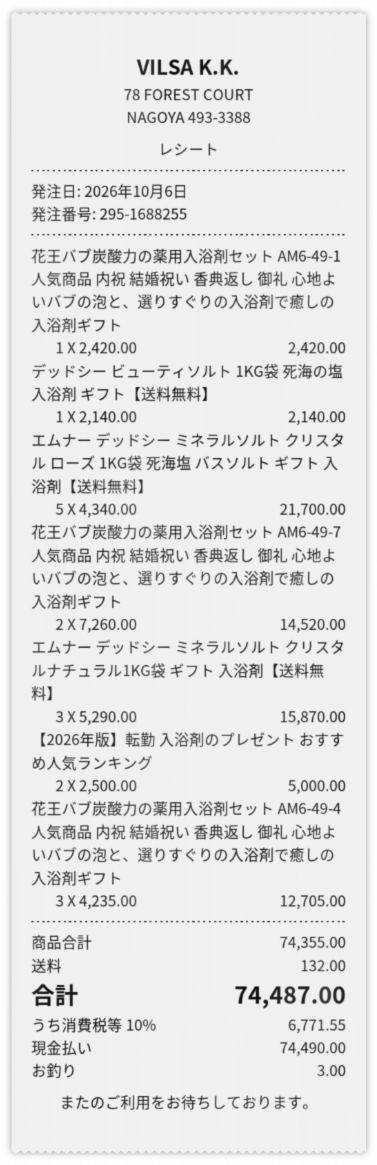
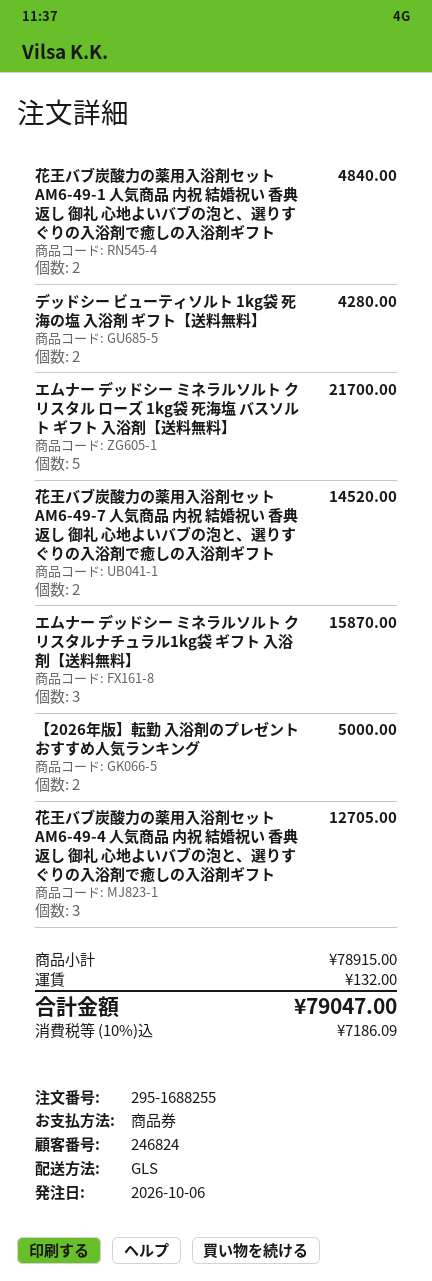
payment method: cash -> gift card
花王バブ炭酸力の薬用入浴剤セット AM6-49-1 人気商品 内祝 結婚祝い 香典返し 御礼 心地よいバブの泡と、選りすぐりの入浴剤で癒しの入浴剤ギフト: 1 for 2420.00 -> 2 for 4840.00
デッドシー ビューティソルト 1KG袋 死海の塩 入浴剤 ギフト【送料無料】: 1 for 2140.00 -> 2 for 4280.00
subtotal: 74355.00 -> 78915.00
tax: 10% = 6771.55 -> 10% = 7186.09
total: 74487.00 -> 79047.00

